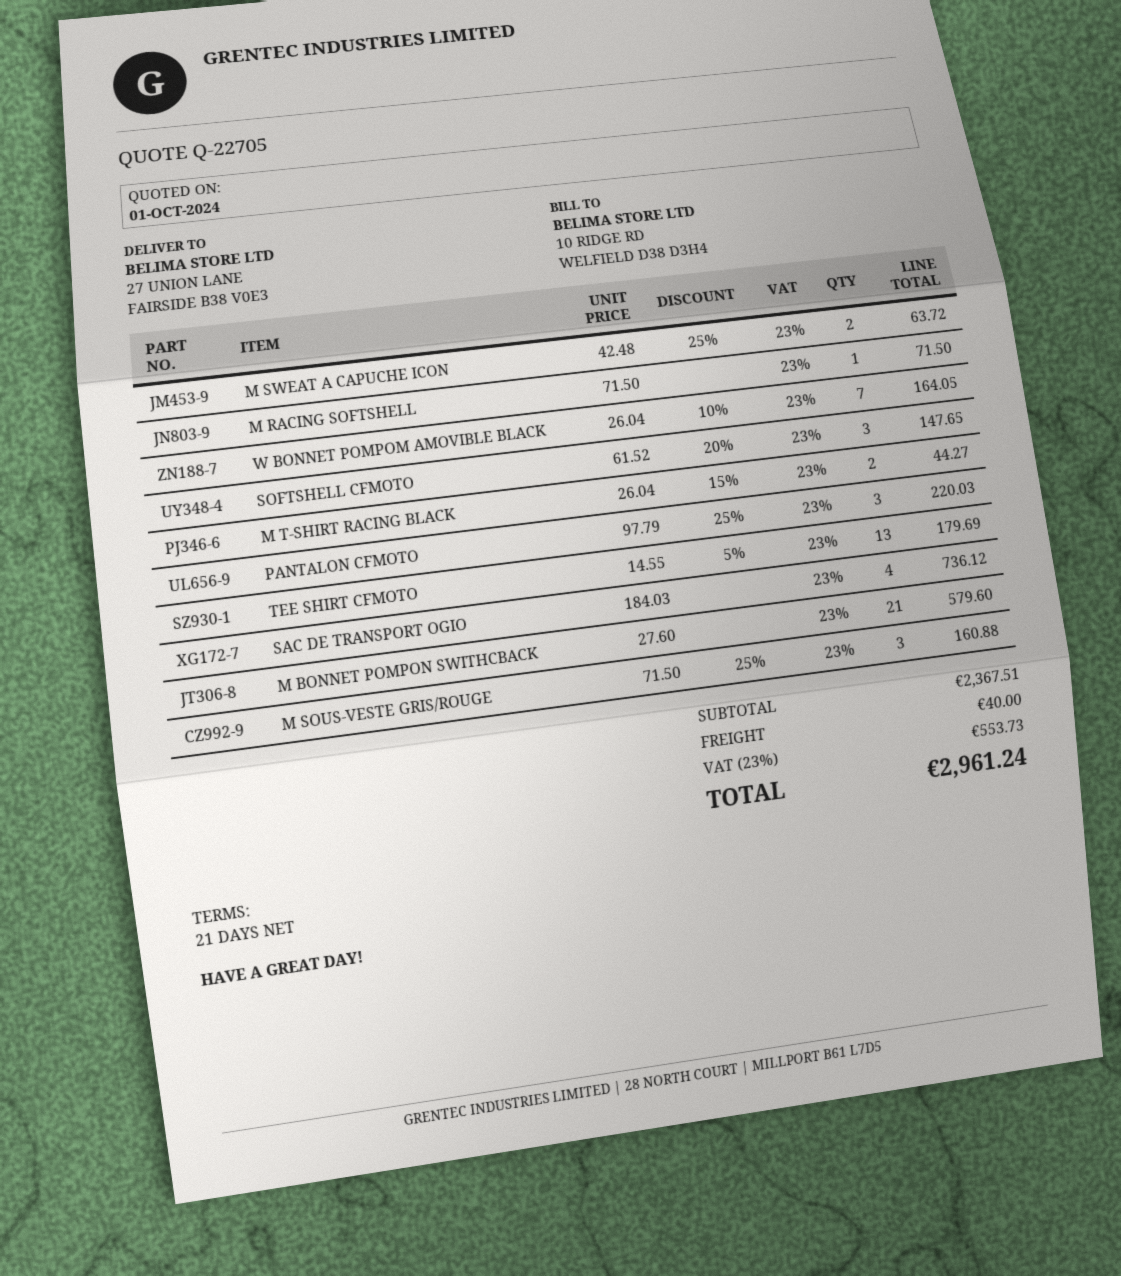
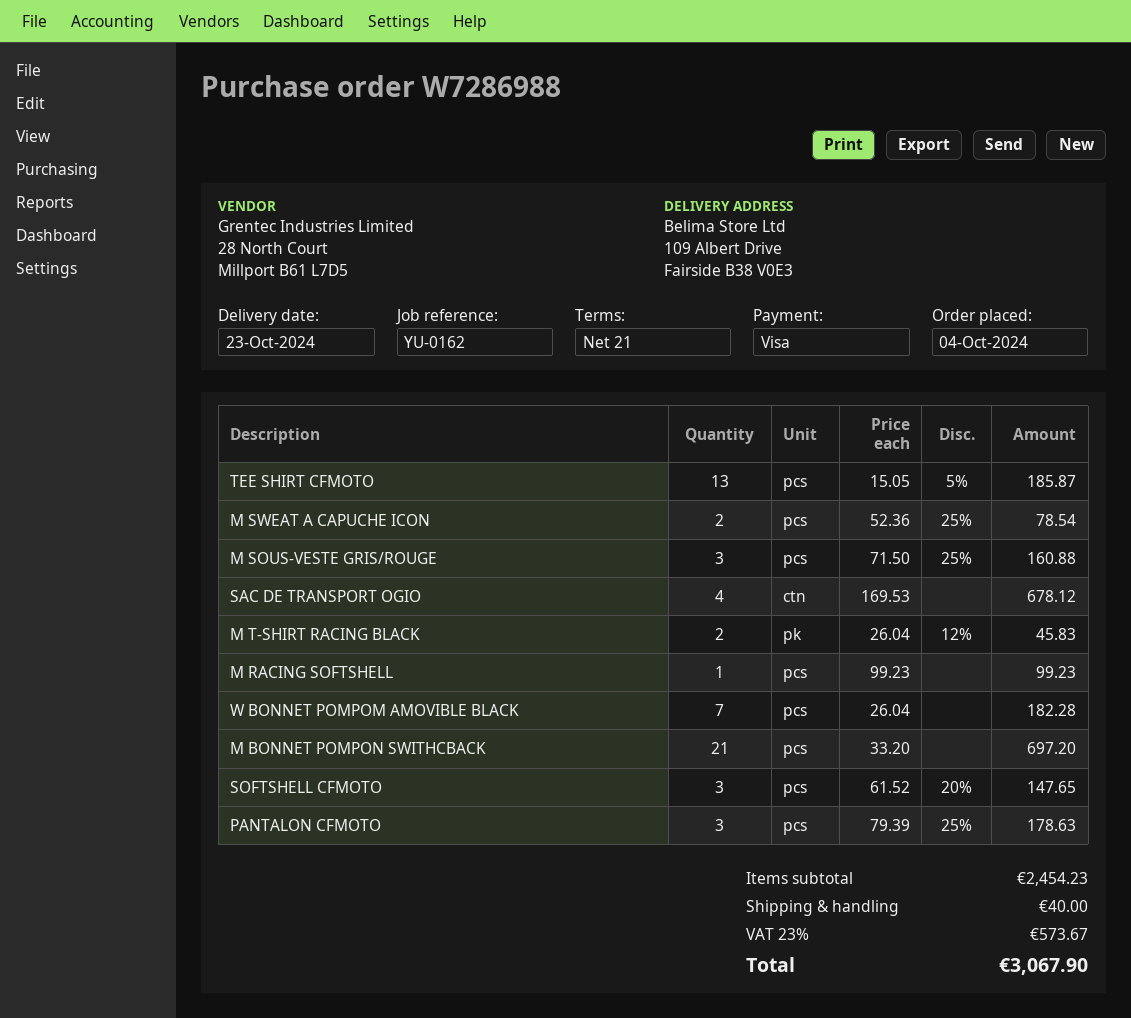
ship to: 27 UNION LANE, FAIRSIDE B38 V0E3 -> 109 Albert Drive, Fairside B38 V0E3
M SWEAT A CAPUCHE ICON: 2 x 42.48 - 25% = 63.72 -> 2 x 52.36 - 25% = 78.54
M RACING SOFTSHELL: 1 x 71.50 = 71.50 -> 1 x 99.23 = 99.23
W BONNET POMPOM AMOVIBLE BLACK: 7 x 26.04 - 10% = 164.05 -> 7 x 26.04 = 182.28
M T-SHIRT RACING BLACK: 2 x 26.04 - 15% = 44.27 -> 2 x 26.04 - 12% = 45.83
PANTALON CFMOTO: 3 x 97.79 - 25% = 220.03 -> 3 x 79.39 - 25% = 178.63
TEE SHIRT CFMOTO: 13 x 14.55 - 5% = 179.69 -> 13 x 15.05 - 5% = 185.87
SAC DE TRANSPORT OGIO: 4 x 184.03 = 736.12 -> 4 x 169.53 = 678.12
M BONNET POMPON SWITHCBACK: 21 x 27.60 = 579.60 -> 21 x 33.20 = 697.20
subtotal: 2367.51 -> 2454.23
tax: 23% = 553.73 -> 23% = 573.67
total: 2961.24 -> 3067.90

